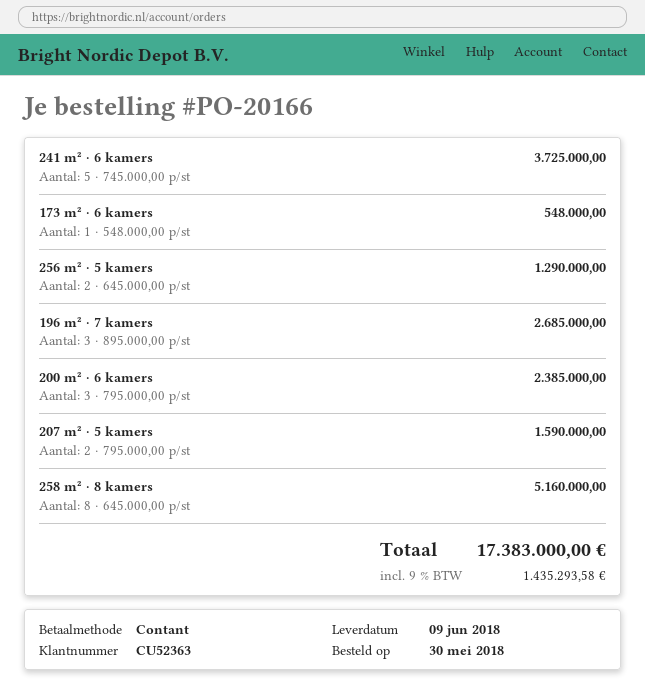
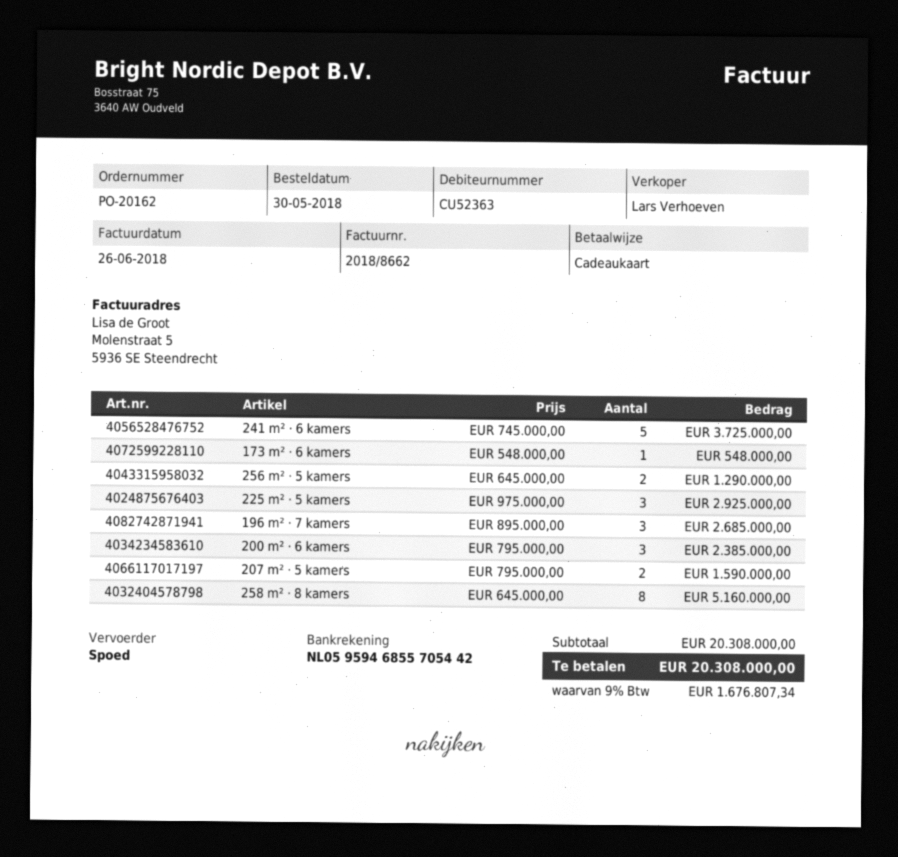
order number: PO-20166 -> PO-20162
payment method: cash -> gift card
225 m² · 5 kamers: none -> 3 x 975000.00 = 2925000.00
tax: 9% = 1435293.58 -> 9% = 1676807.34
total: 17383000.00 -> 20308000.00

